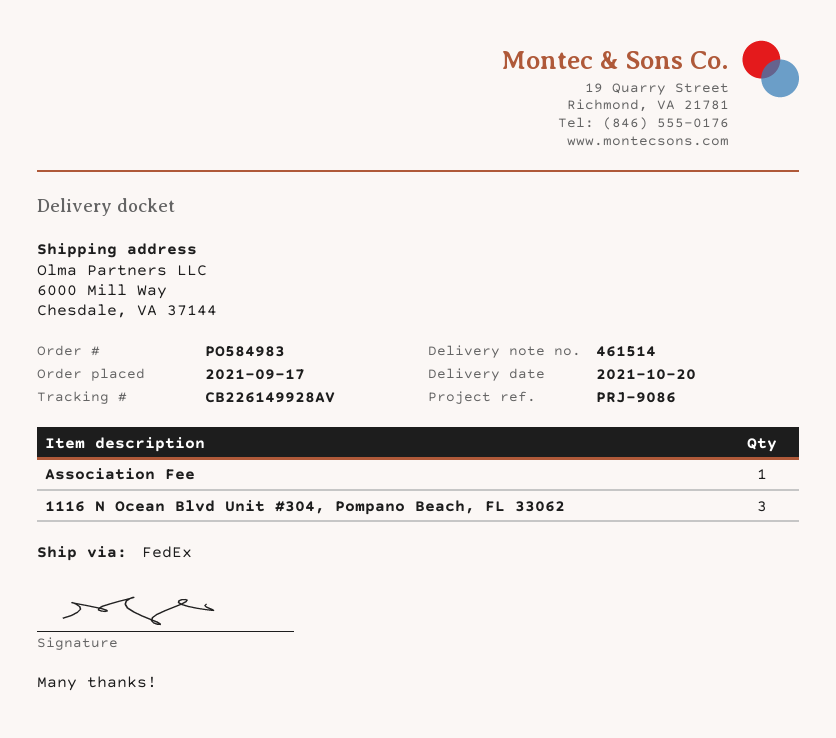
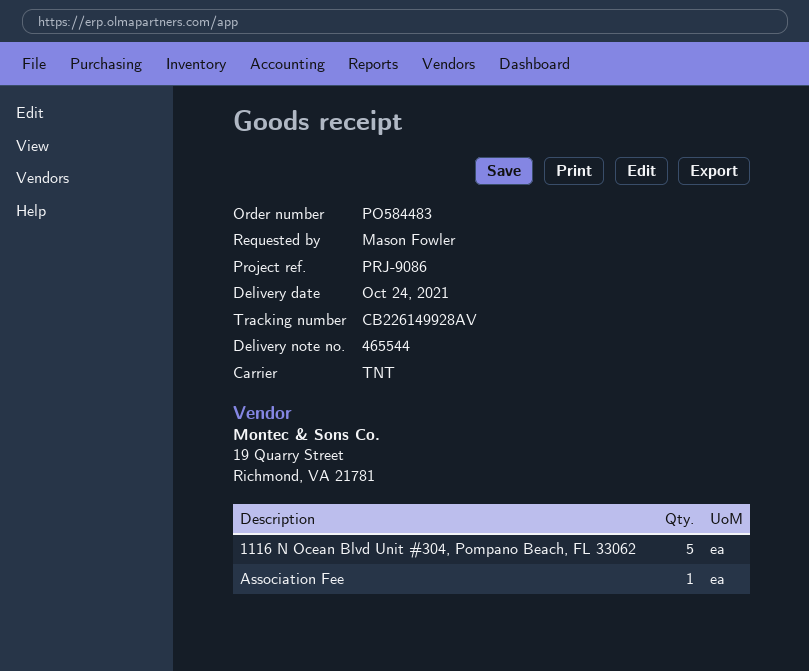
order number: PO584983 -> PO584483
delivery note number: 461514 -> 465544
delivery date: 2021-10-20 -> 2021-10-24
shipping method: FedEx -> TNT
1116 N Ocean Blvd Unit #304, Pompano Beach, FL 33062: 3 -> 5

